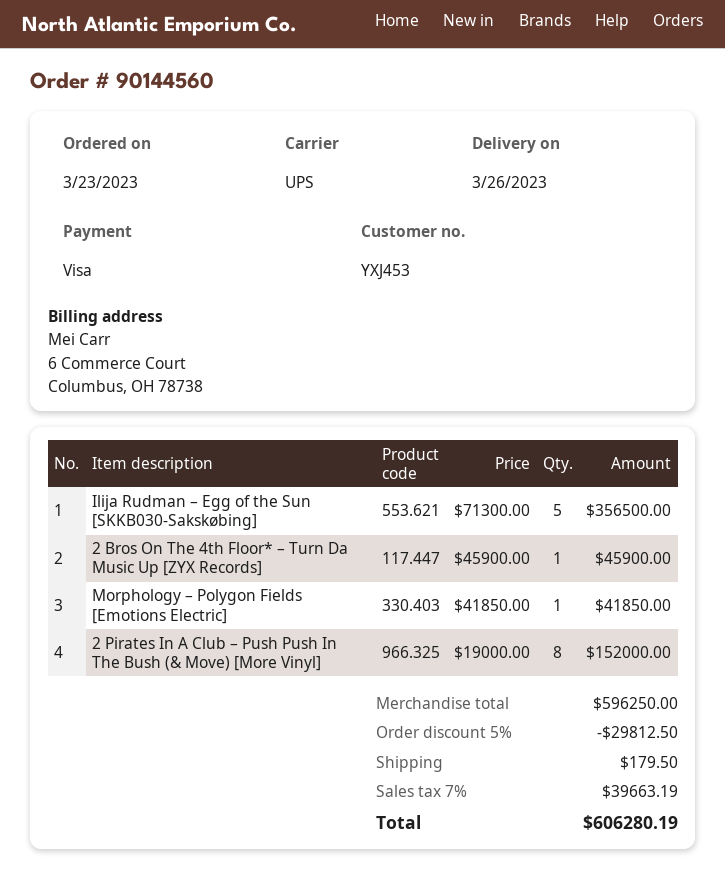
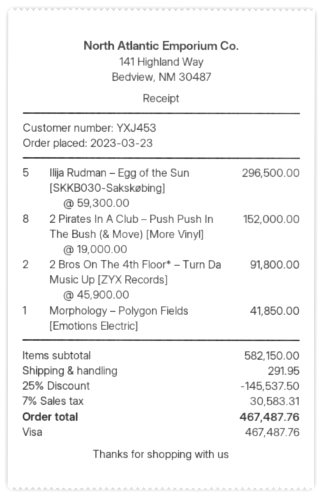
Ilija Rudman – Egg of the Sun [SKKB030-Sakskøbing]: 5 x 71300.00 = 356500.00 -> 5 x 59300.00 = 296500.00
2 Bros On The 4th Floor* – Turn Da Music Up [ZYX Records]: 1 x 45900.00 = 45900.00 -> 2 x 45900.00 = 91800.00
subtotal: 596250.00 -> 582150.00
discount: 5% = 29812.50 -> 25% = 145537.50
shipping: 179.50 -> 291.95
tax: 7% = 39663.19 -> 7% = 30583.31
total: 606280.19 -> 467487.76

